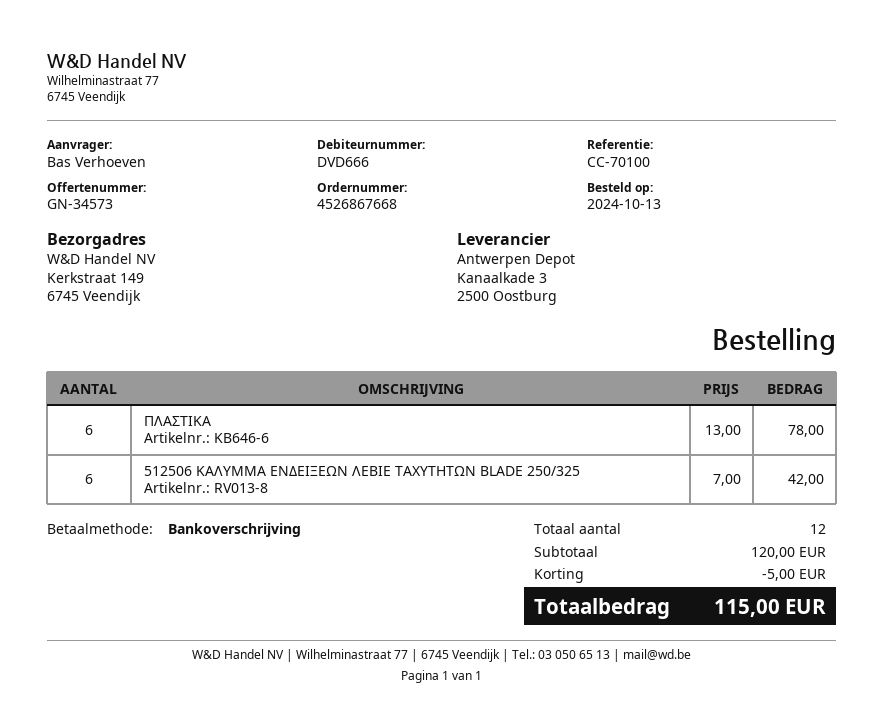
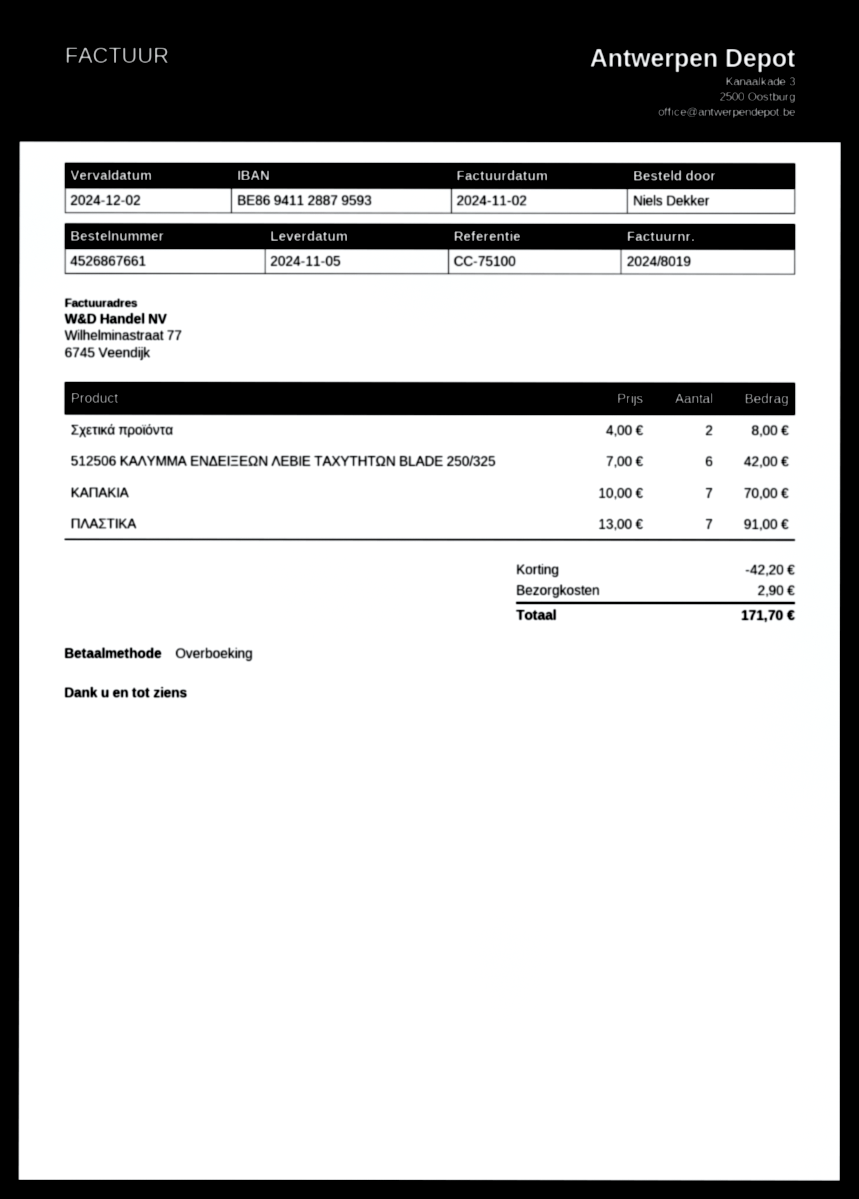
order number: 4526867668 -> 4526867661
reference: CC-70100 -> CC-75100
ordered by: Bas Verhoeven -> Niels Dekker
ΠΛΑΣΤΙΚΑ: 6 x 13.00 = 78.00 -> 7 x 13.00 = 91.00
Σχετικά προϊόντα: none -> 2 x 4.00 = 8.00
ΚΑΠΑΚΙΑ: none -> 7 x 10.00 = 70.00
discount: 5.00 -> 42.20
shipping: none -> 2.90
total: 115.00 -> 171.70

